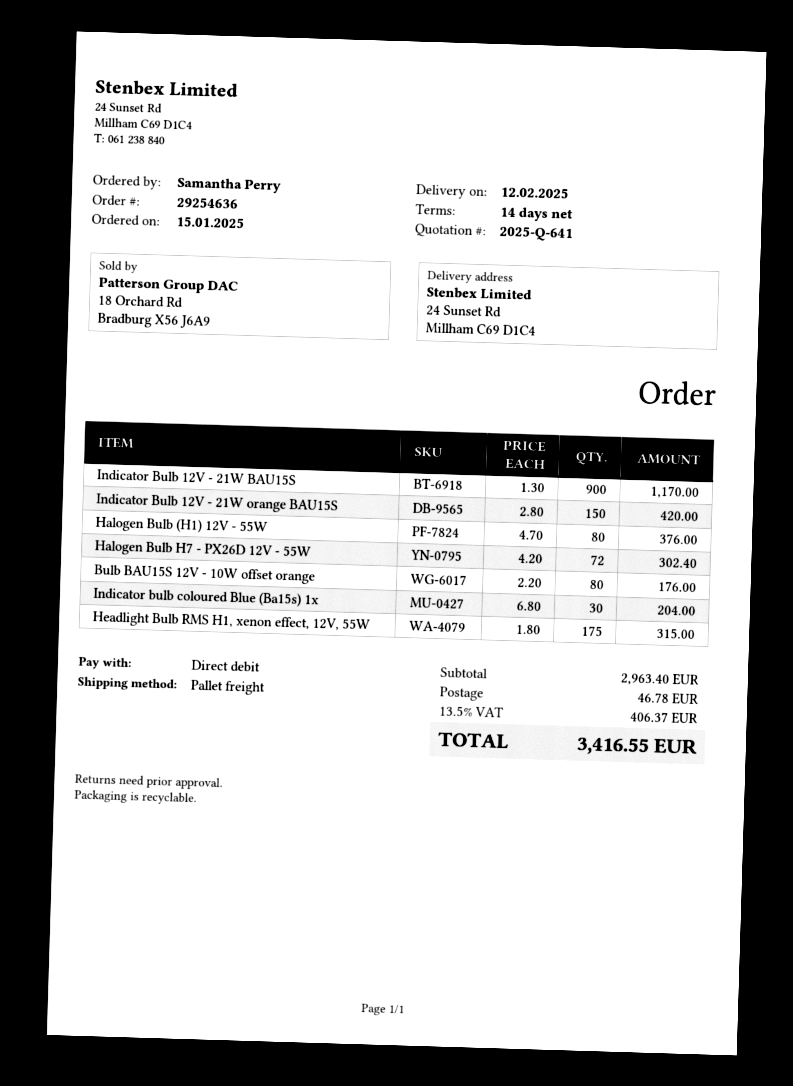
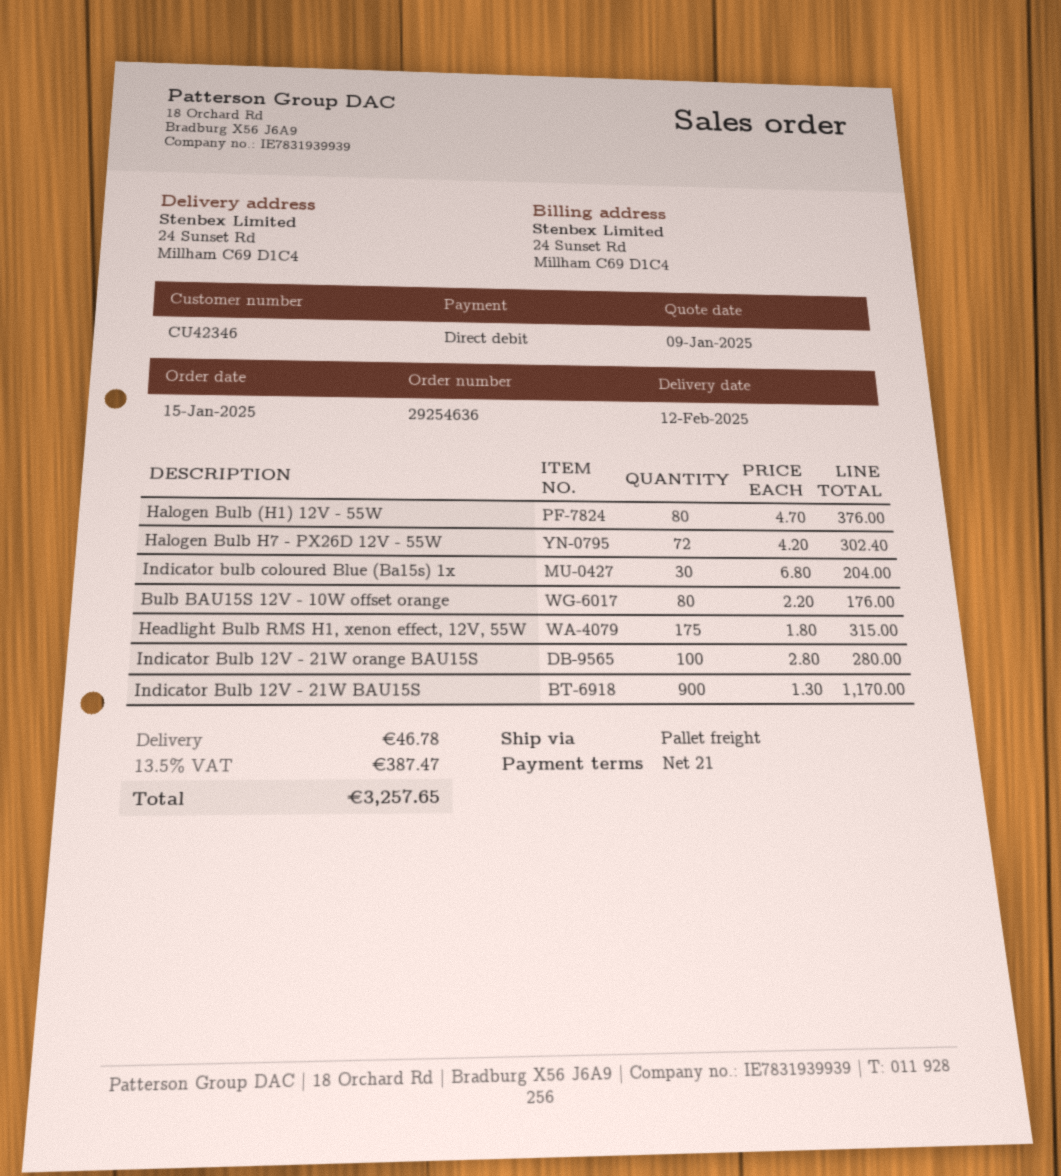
payment terms: 14 days -> 21 days
Indicator Bulb 12V - 21W orange BAU15S: 150 x 2.80 = 420.00 -> 100 x 2.80 = 280.00
tax: 13.5% = 406.37 -> 13.5% = 387.47
total: 3416.55 -> 3257.65

